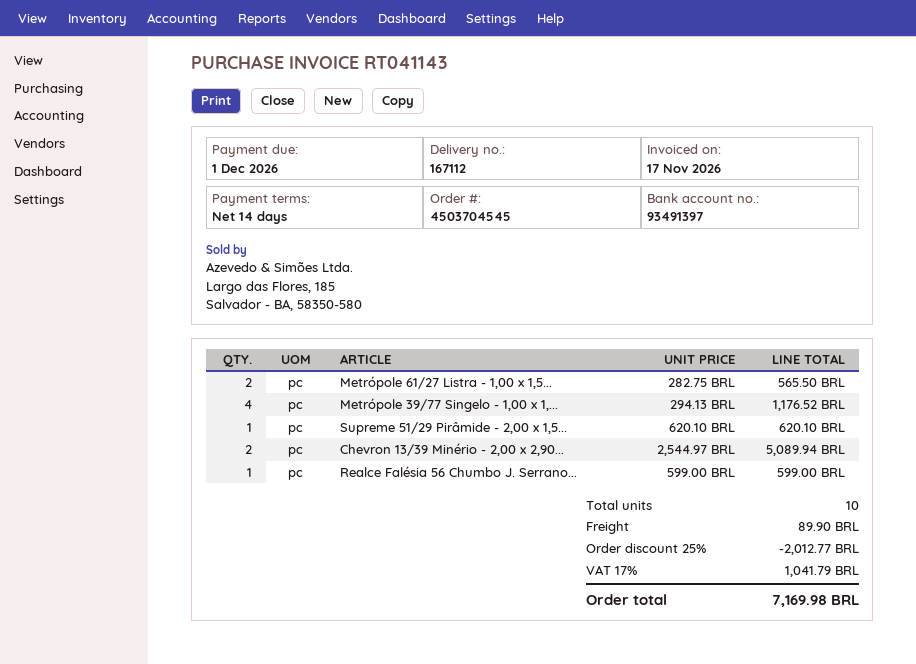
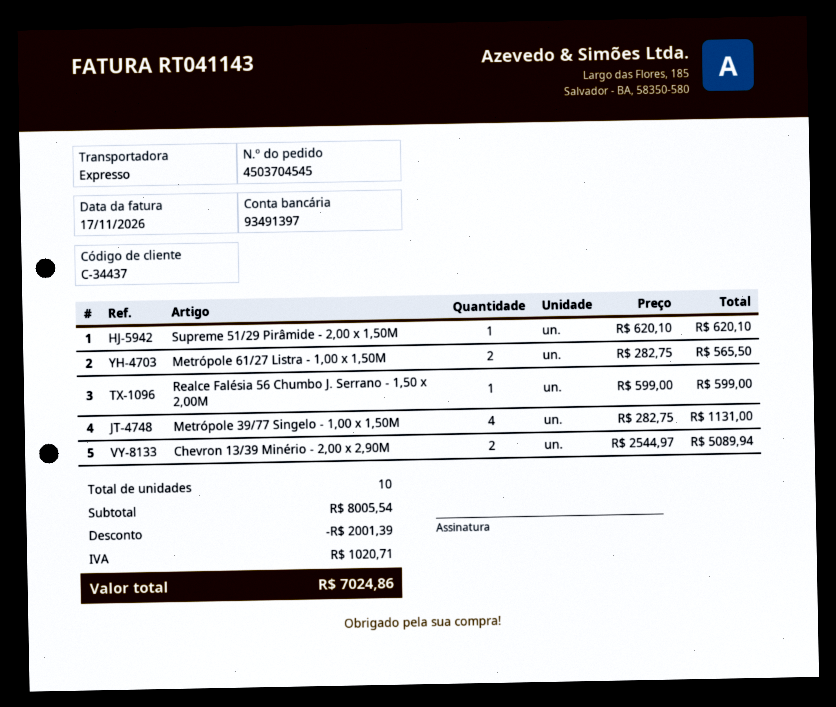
Metrópole 39/77 Singelo - 1,00 x 1,...: 4 x 294.13 = 1176.52 -> 4 x 282.75 = 1131.00
discount: 2012.77 -> 2001.39
shipping: 89.90 -> none
tax: 1041.79 -> 1020.71
total: 7169.98 -> 7024.86

